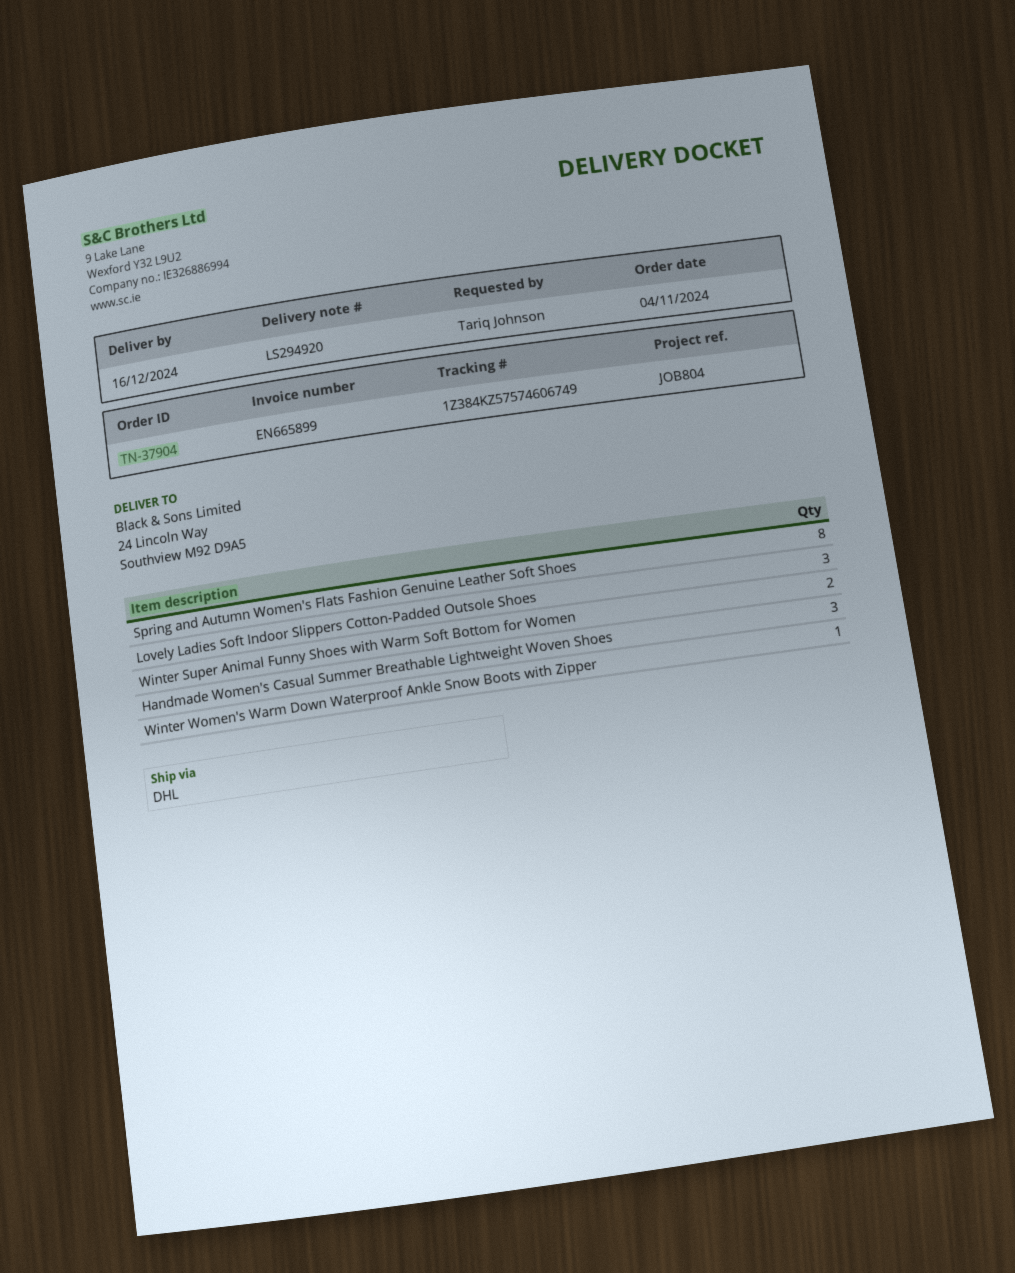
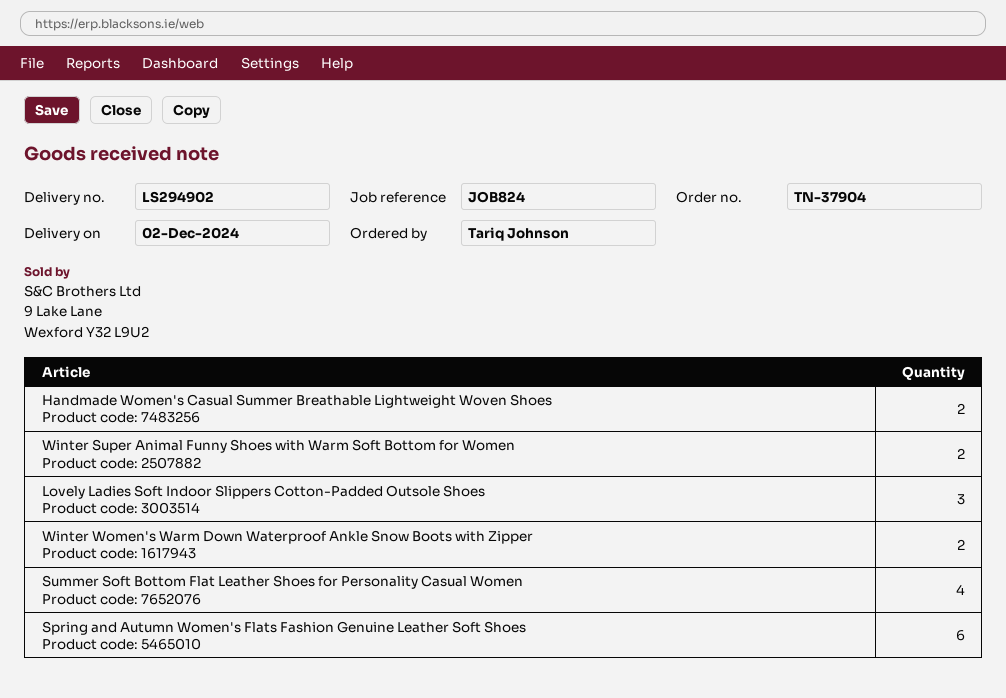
delivery note number: LS294920 -> LS294902
delivery date: 2024-12-16 -> 2024-12-02
reference: JOB804 -> JOB824
Spring and Autumn Women's Flats Fashion Genuine Leather Soft Shoes: 8 -> 6
Handmade Women's Casual Summer Breathable Lightweight Woven Shoes: 3 -> 2
Winter Women's Warm Down Waterproof Ankle Snow Boots with Zipper: 1 -> 2
Summer Soft Bottom Flat Leather Shoes for Personality Casual Women: none -> 4

